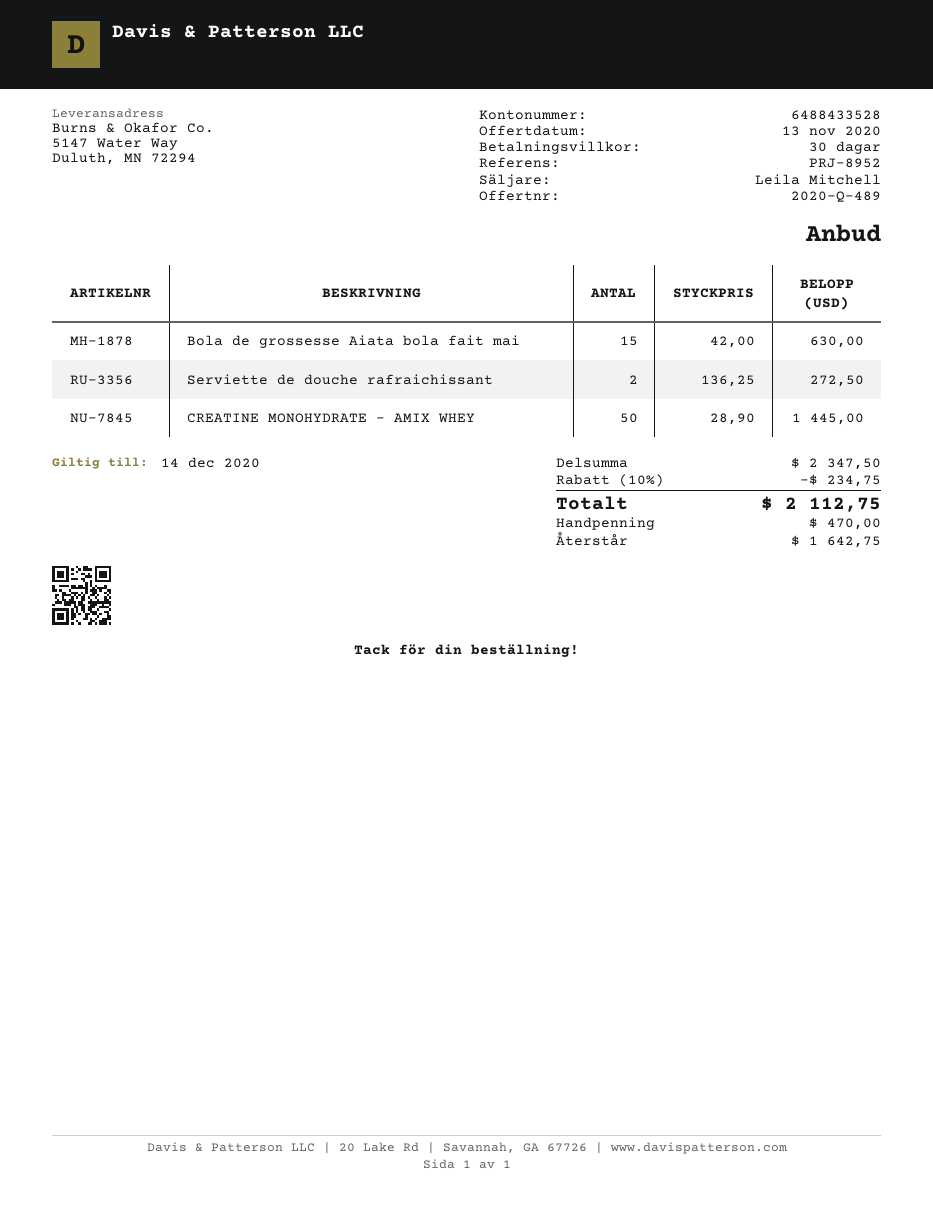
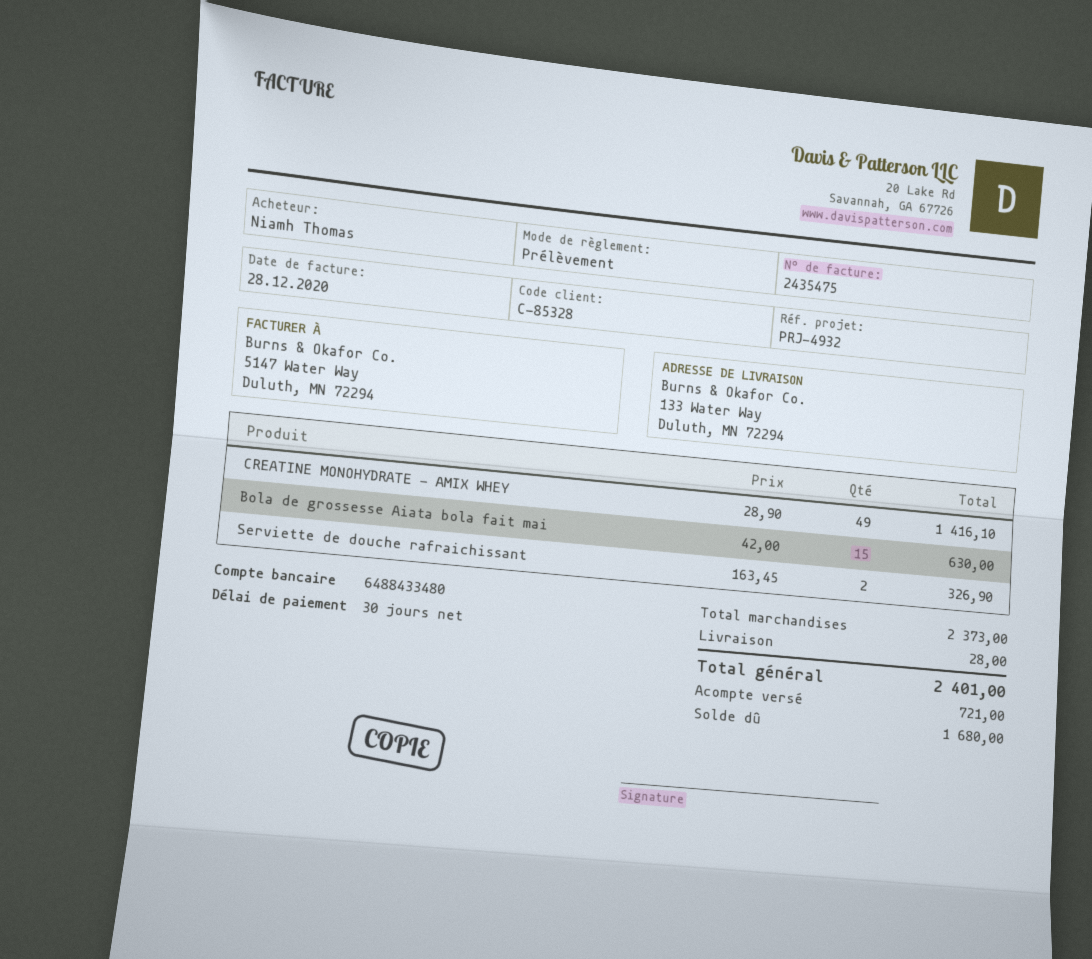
reference: PRJ-8952 -> PRJ-4932
bank account: 6488433528 -> 6488433480
ship to: 5147 Water Way, Duluth, MN 72294 -> 133 Water Way, Duluth, MN 72294
Serviette de douche rafraichissant: 2 x 136.25 = 272.50 -> 2 x 163.45 = 326.90
CREATINE MONOHYDRATE - AMIX WHEY: 50 x 28.90 = 1445.00 -> 49 x 28.90 = 1416.10
subtotal: 2347.50 -> 2373.00
discount: 10% = 234.75 -> none
shipping: none -> 28.00
total: 2112.75 -> 2401.00
deposit: 470.00 -> 721.00
balance: 1642.75 -> 1680.00

